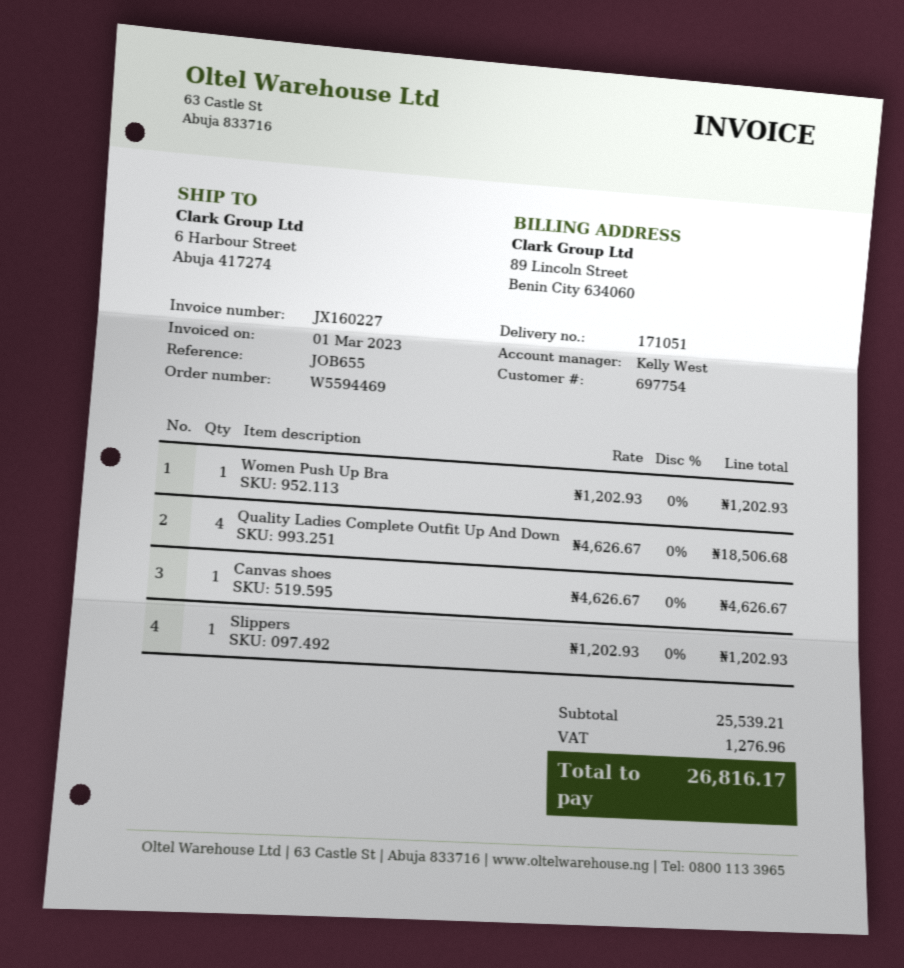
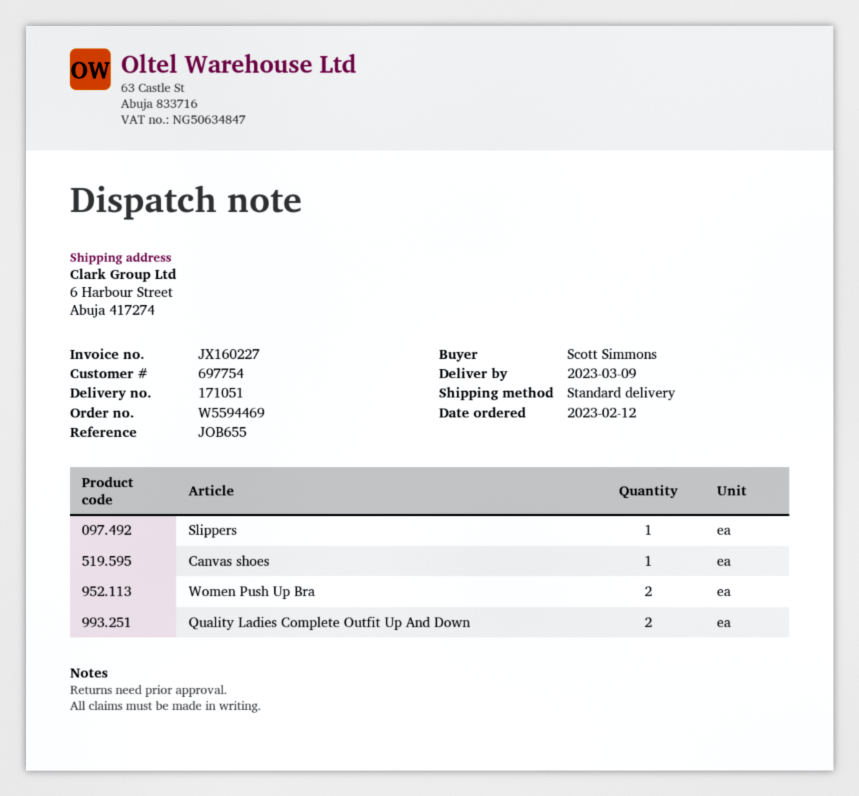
Women Push Up Bra: 1 -> 2
Quality Ladies Complete Outfit Up And Down: 4 -> 2

